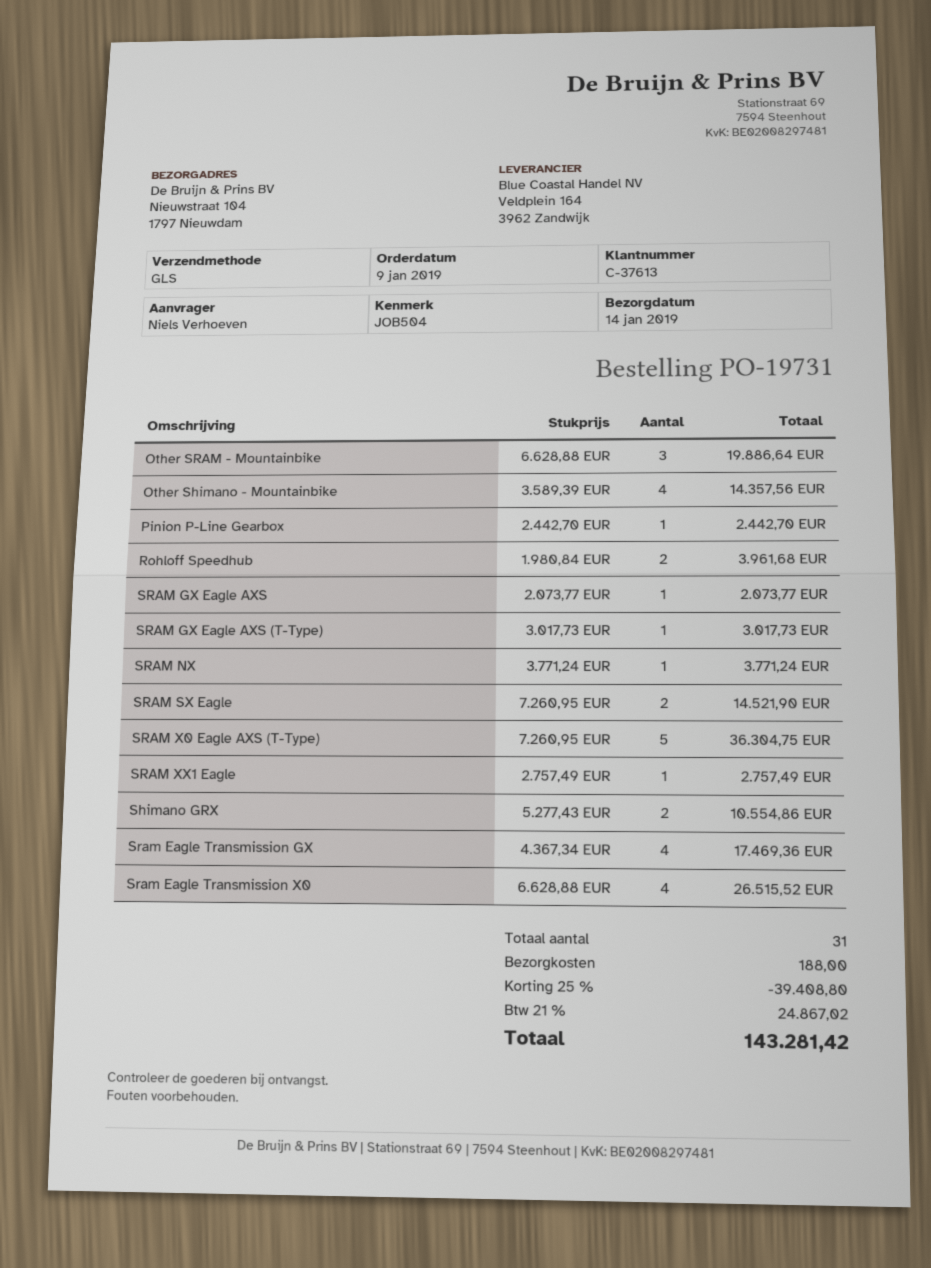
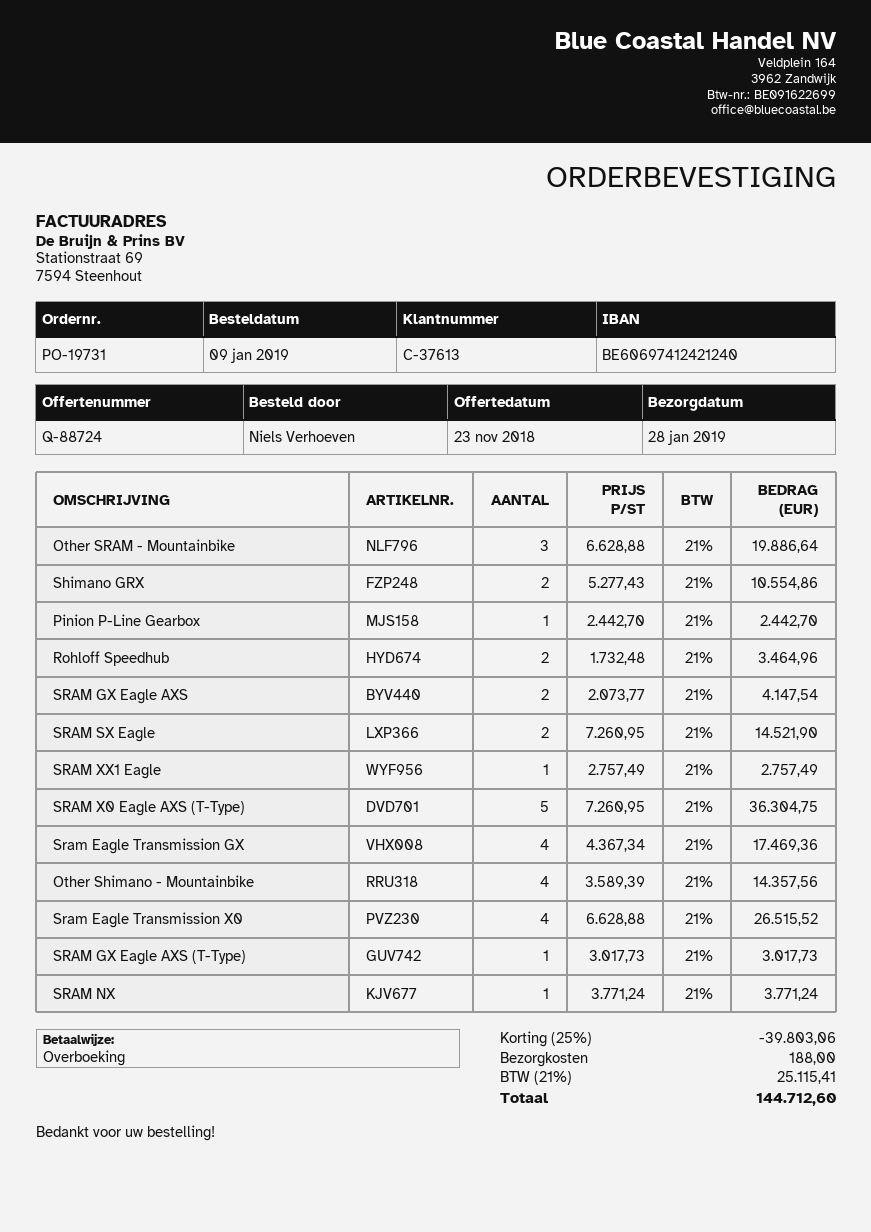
delivery date: 2019-01-14 -> 2019-01-28
Rohloff Speedhub: 2 x 1980.84 = 3961.68 -> 2 x 1732.48 = 3464.96
SRAM GX Eagle AXS: 1 x 2073.77 = 2073.77 -> 2 x 2073.77 = 4147.54
discount: 25% = 39408.80 -> 25% = 39803.06
tax: 21% = 24867.02 -> 21% = 25115.41
total: 143281.42 -> 144712.60

